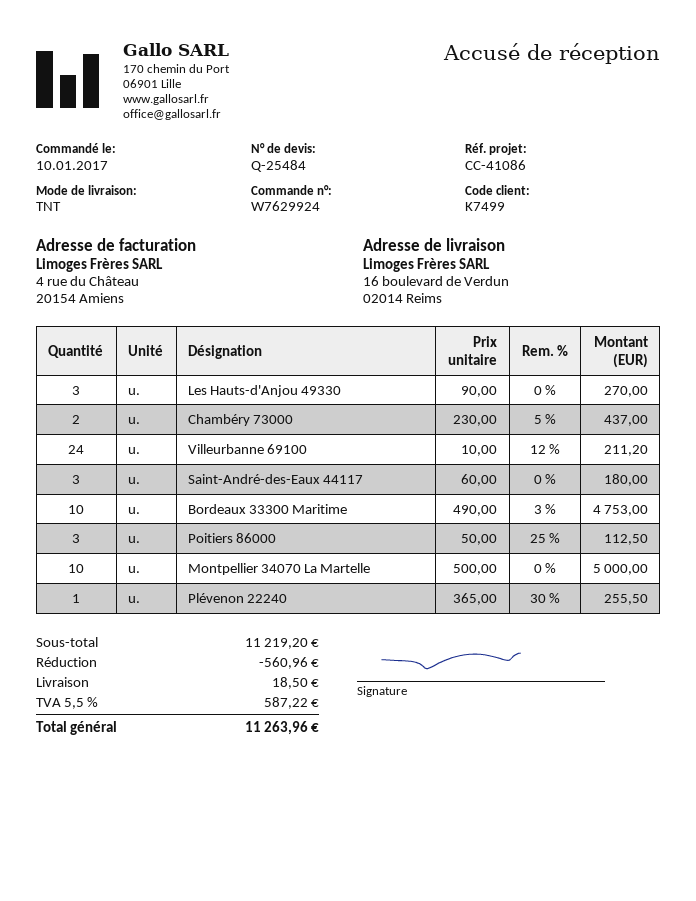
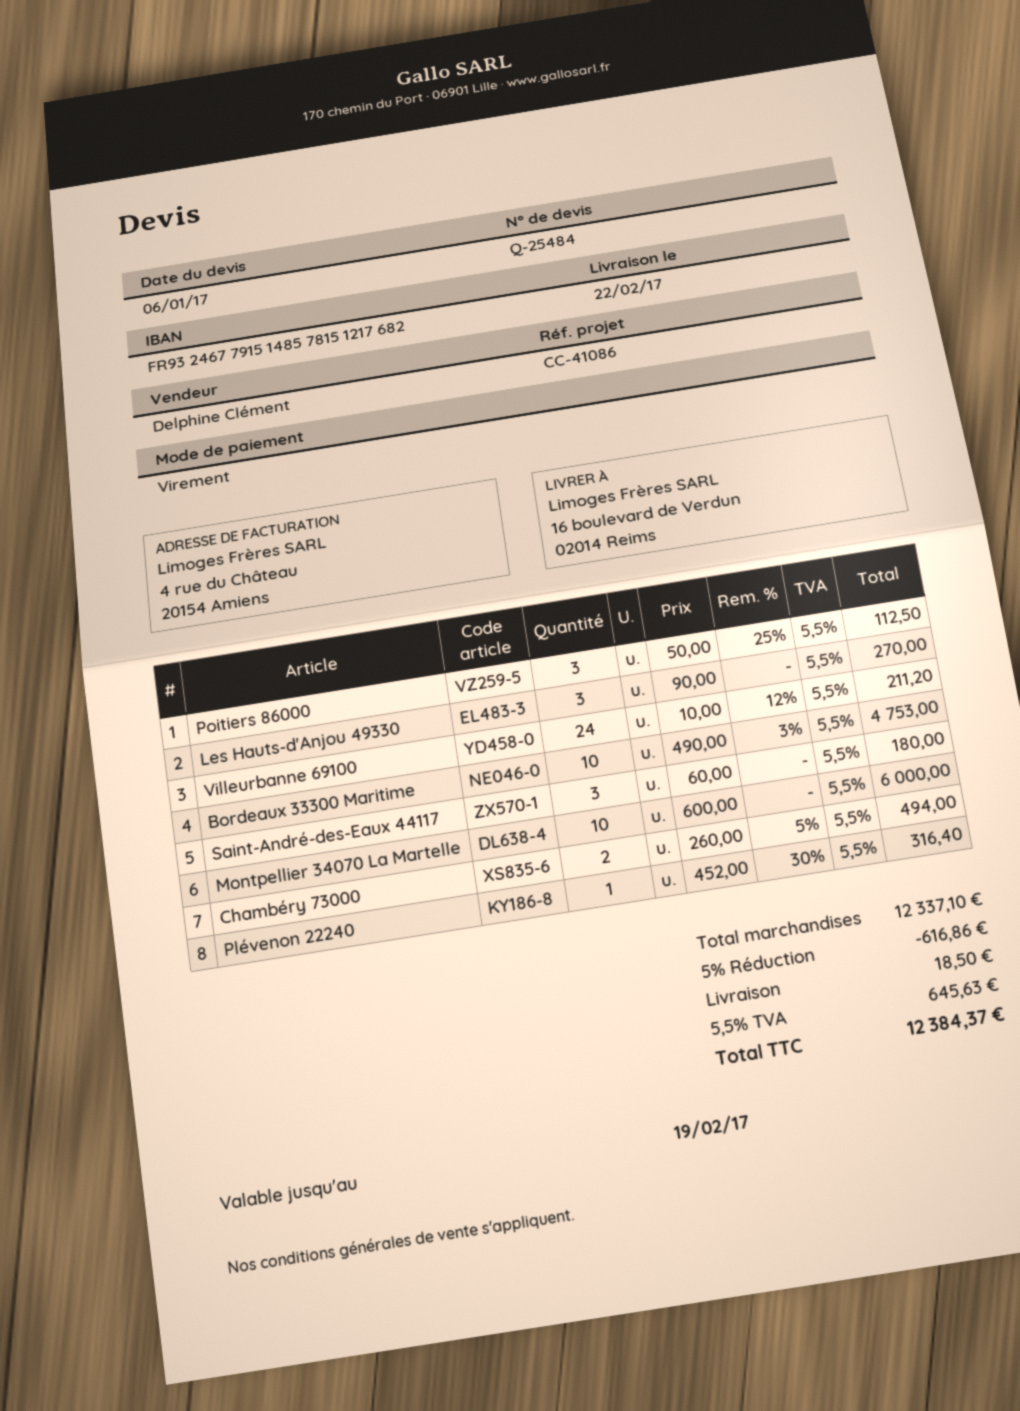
Chambéry 73000: 2 x 230.00 - 5% = 437.00 -> 2 x 260.00 - 5% = 494.00
Montpellier 34070 La Martelle: 10 x 500.00 = 5000.00 -> 10 x 600.00 = 6000.00
Plévenon 22240: 1 x 365.00 - 30% = 255.50 -> 1 x 452.00 - 30% = 316.40
subtotal: 11219.20 -> 12337.10
discount: 560.96 -> 616.86
tax: 5.5% = 587.22 -> 5.5% = 645.63
total: 11263.96 -> 12384.37

